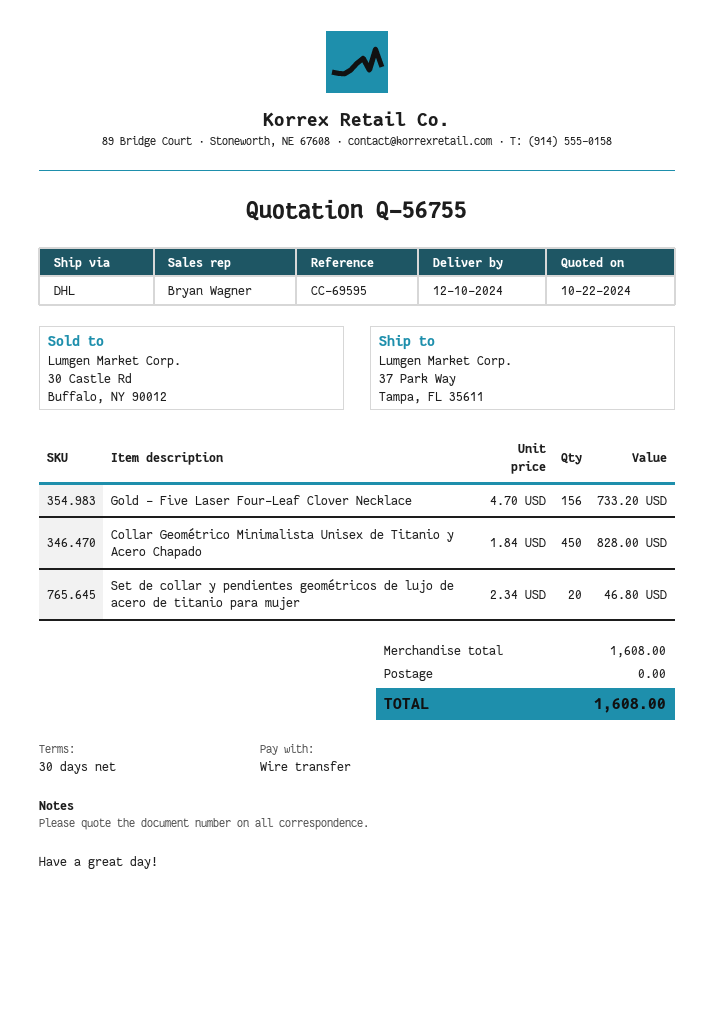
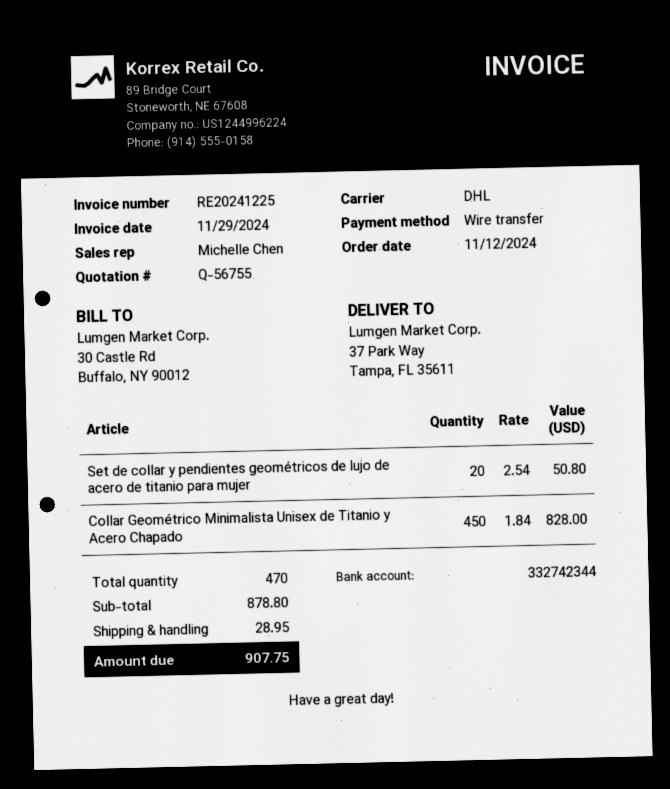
sales rep: Bryan Wagner -> Michelle Chen
Gold - Five Laser Four-Leaf Clover Necklace: 156 x 4.70 = 733.20 -> none
Set de collar y pendientes geométricos de lujo de acero de titanio para mujer: 20 x 2.34 = 46.80 -> 20 x 2.54 = 50.80
subtotal: 1608.00 -> 878.80
shipping: 0.00 -> 28.95
total: 1608.00 -> 907.75

